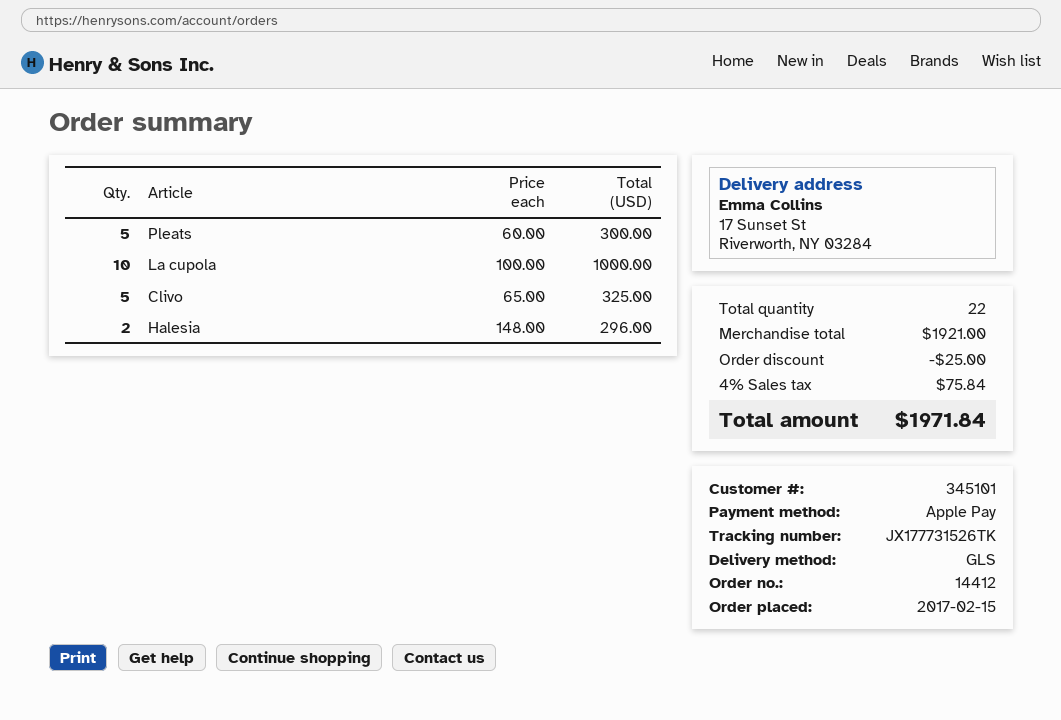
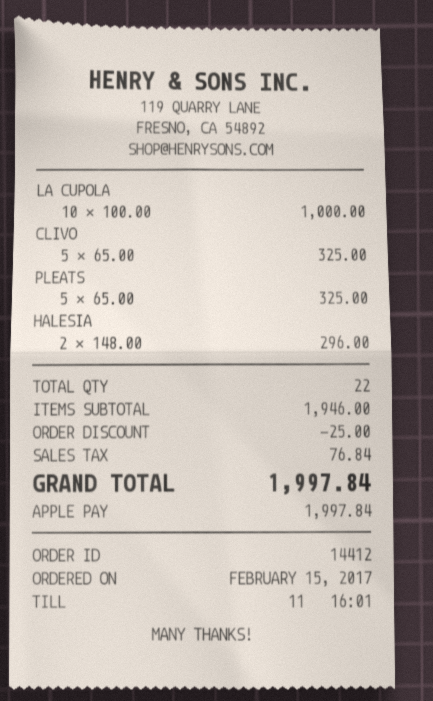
Pleats: 5 x 60.00 = 300.00 -> 5 x 65.00 = 325.00
subtotal: 1921.00 -> 1946.00
tax: 75.84 -> 76.84
total: 1971.84 -> 1997.84

